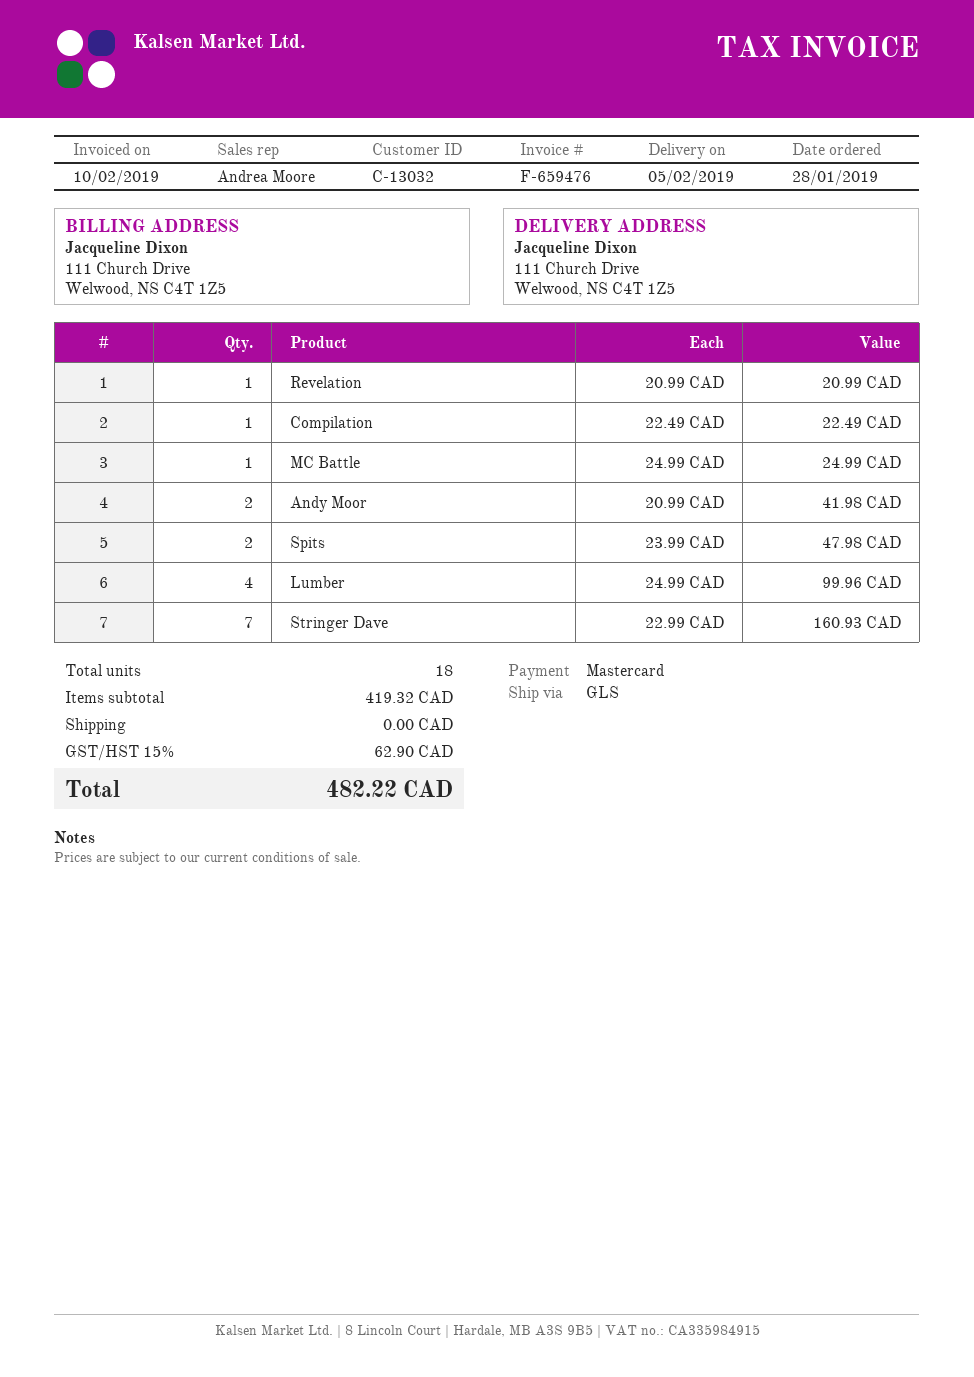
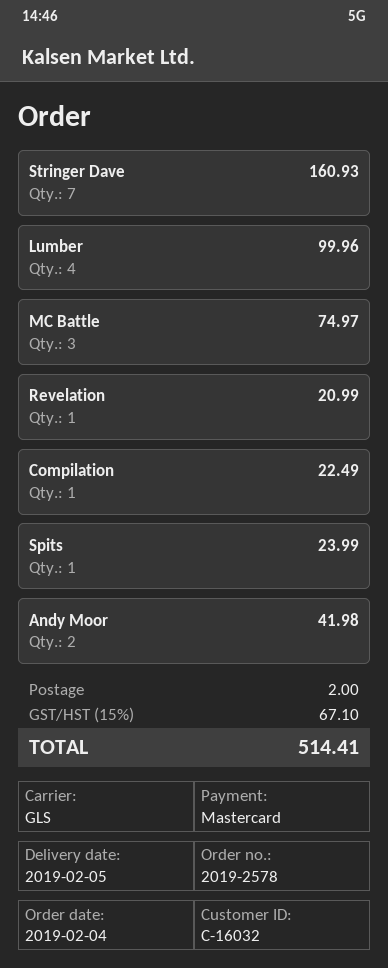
order date: 2019-01-28 -> 2019-02-04
customer number: C-13032 -> C-16032
MC Battle: 1 for 24.99 -> 3 for 74.97
Spits: 2 for 47.98 -> 1 for 23.99
shipping: 0.00 -> 2.00
tax: 15% = 62.90 -> 15% = 67.10
total: 482.22 -> 514.41

